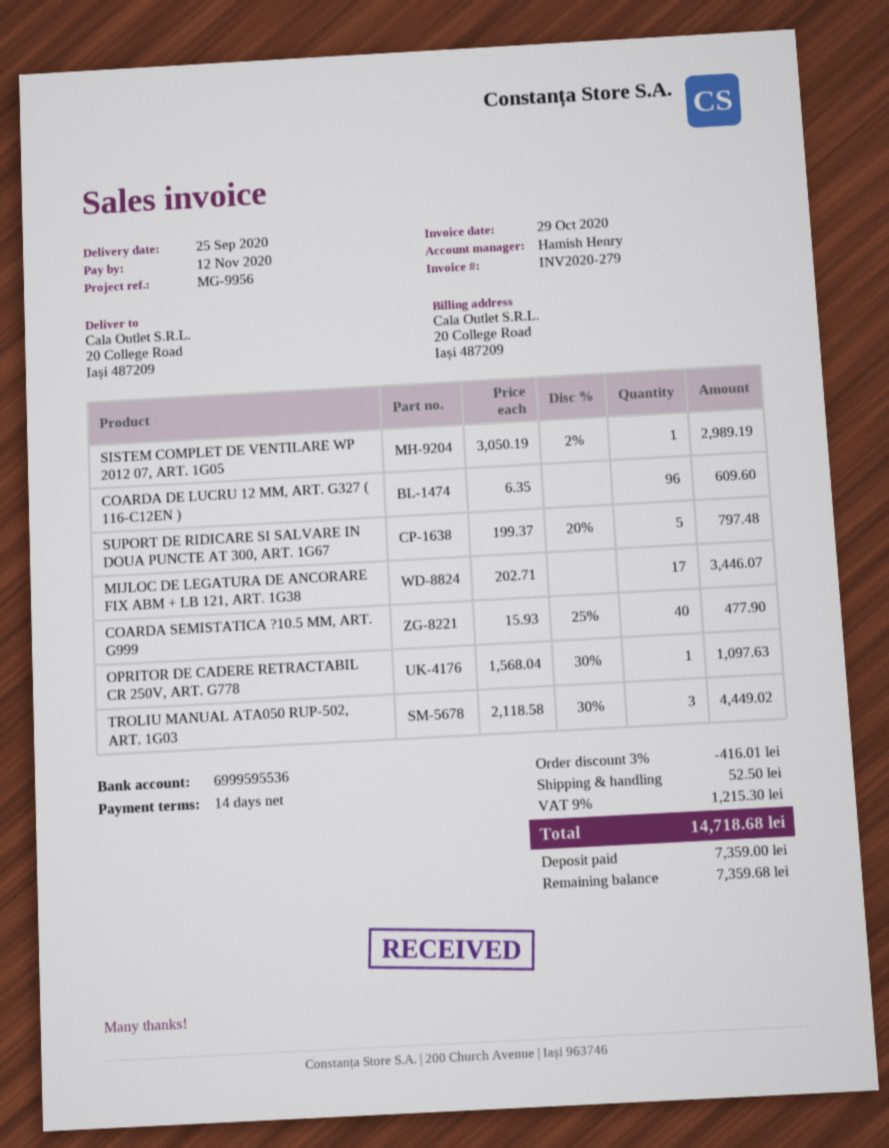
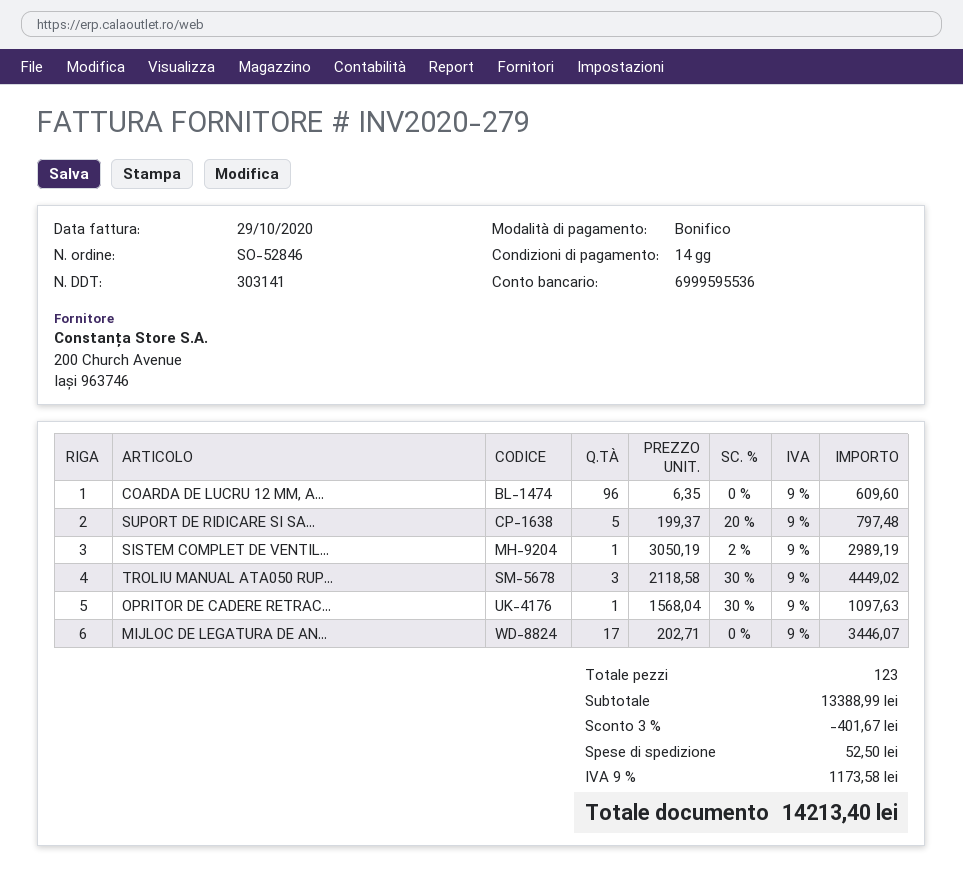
COARDA SEMISTATICA ?10.5 MM, ART. G999: 40 x 15.93 - 25% = 477.90 -> none
discount: 3% = 416.01 -> 3% = 401.67
tax: 9% = 1215.30 -> 9% = 1173.58
total: 14718.68 -> 14213.40

